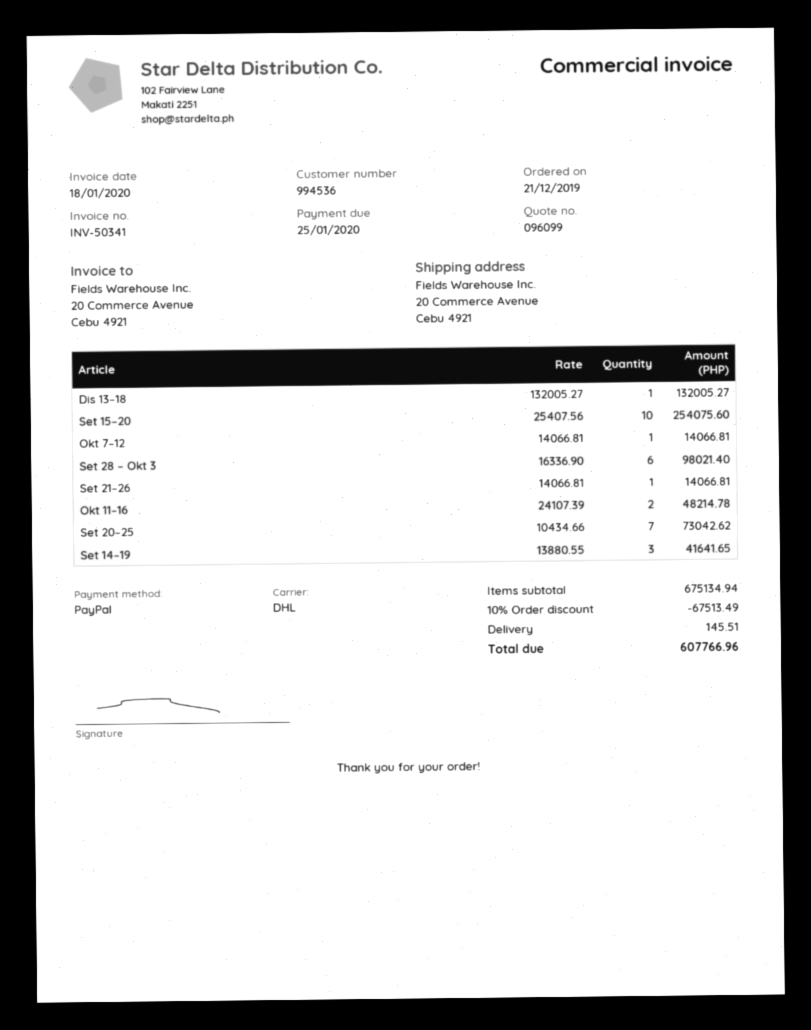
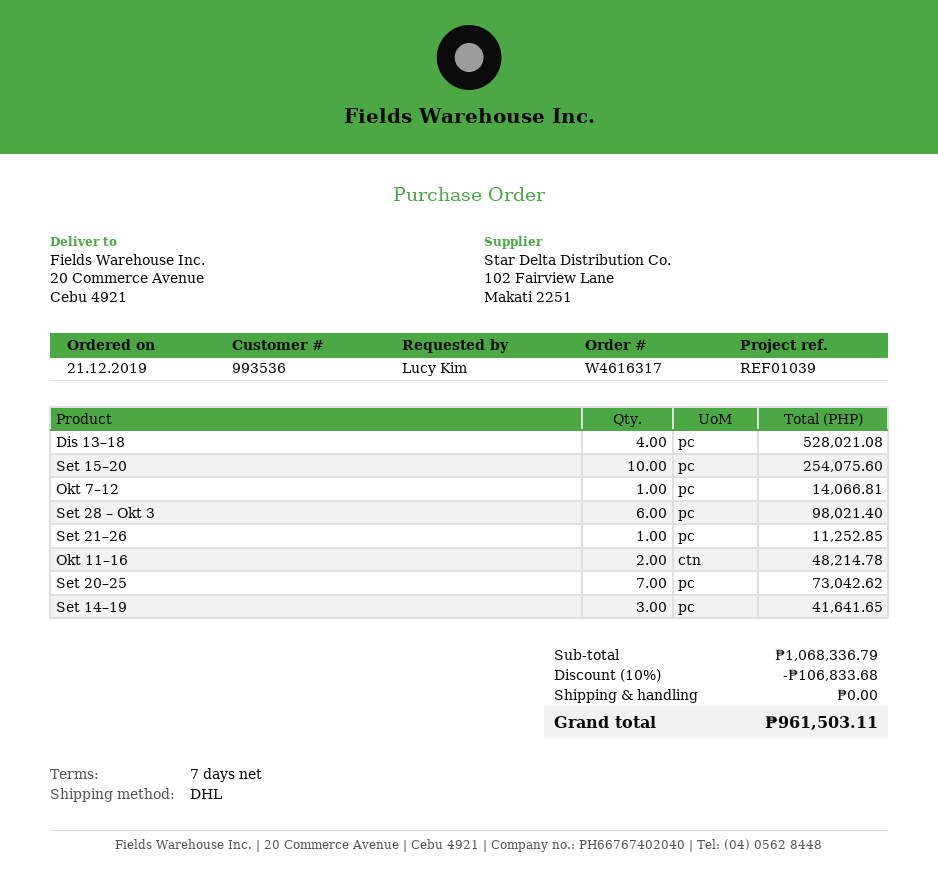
customer number: 994536 -> 993536
Dis 13–18: 1 for 132005.27 -> 4 for 528021.08
Set 21–26: 1 for 14066.81 -> 1 for 11252.85
subtotal: 675134.94 -> 1068336.79
discount: 10% = 67513.49 -> 10% = 106833.68
shipping: 145.51 -> 0.00
total: 607766.96 -> 961503.11

